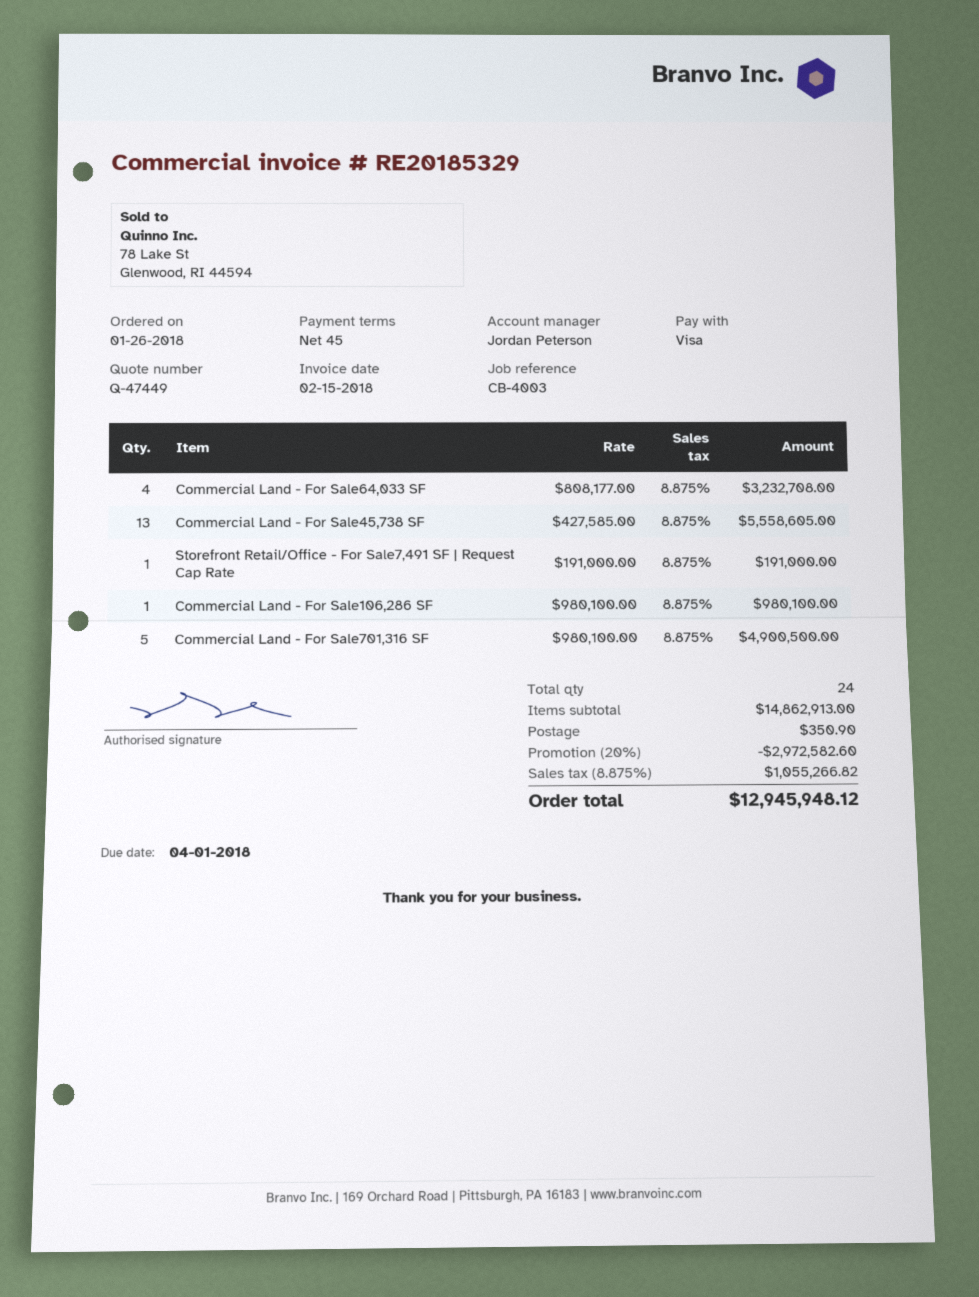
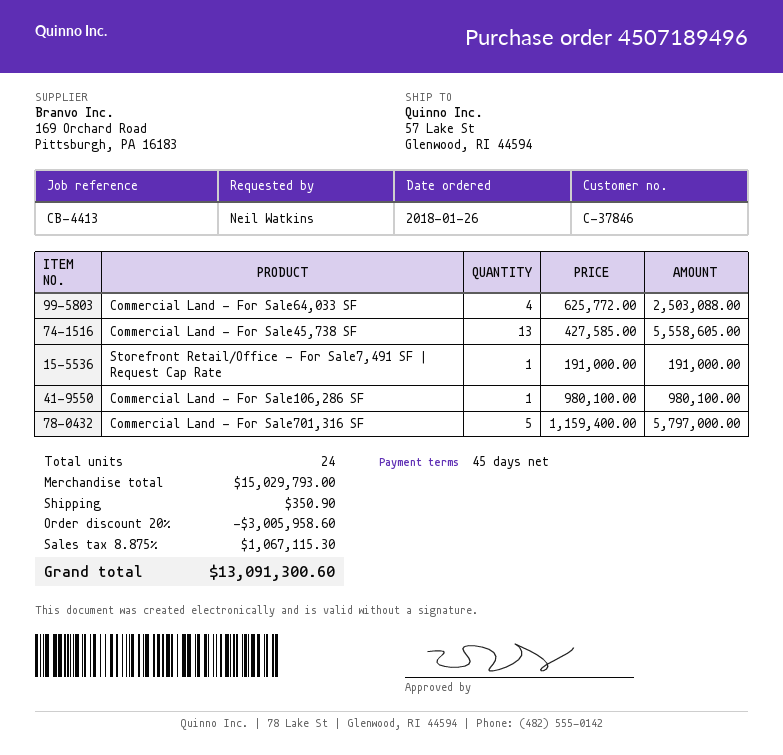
reference: CB-4003 -> CB-4413
Commercial Land - For Sale64,033 SF: 4 x 808177.00 = 3232708.00 -> 4 x 625772.00 = 2503088.00
Commercial Land - For Sale701,316 SF: 5 x 980100.00 = 4900500.00 -> 5 x 1159400.00 = 5797000.00
subtotal: 14862913.00 -> 15029793.00
discount: 20% = 2972582.60 -> 20% = 3005958.60
tax: 8.875% = 1055266.82 -> 8.875% = 1067115.30
total: 12945948.12 -> 13091300.60

